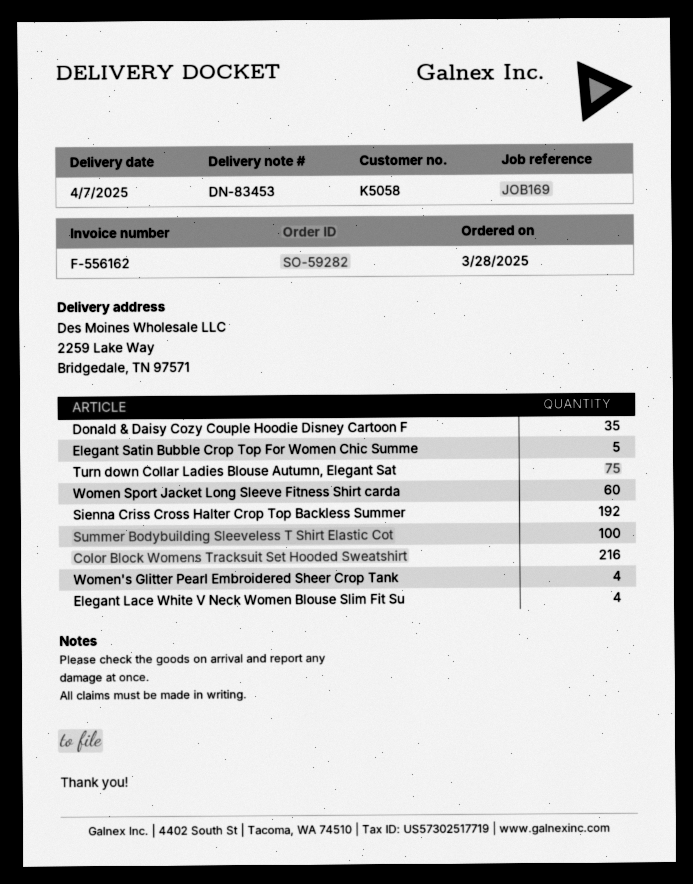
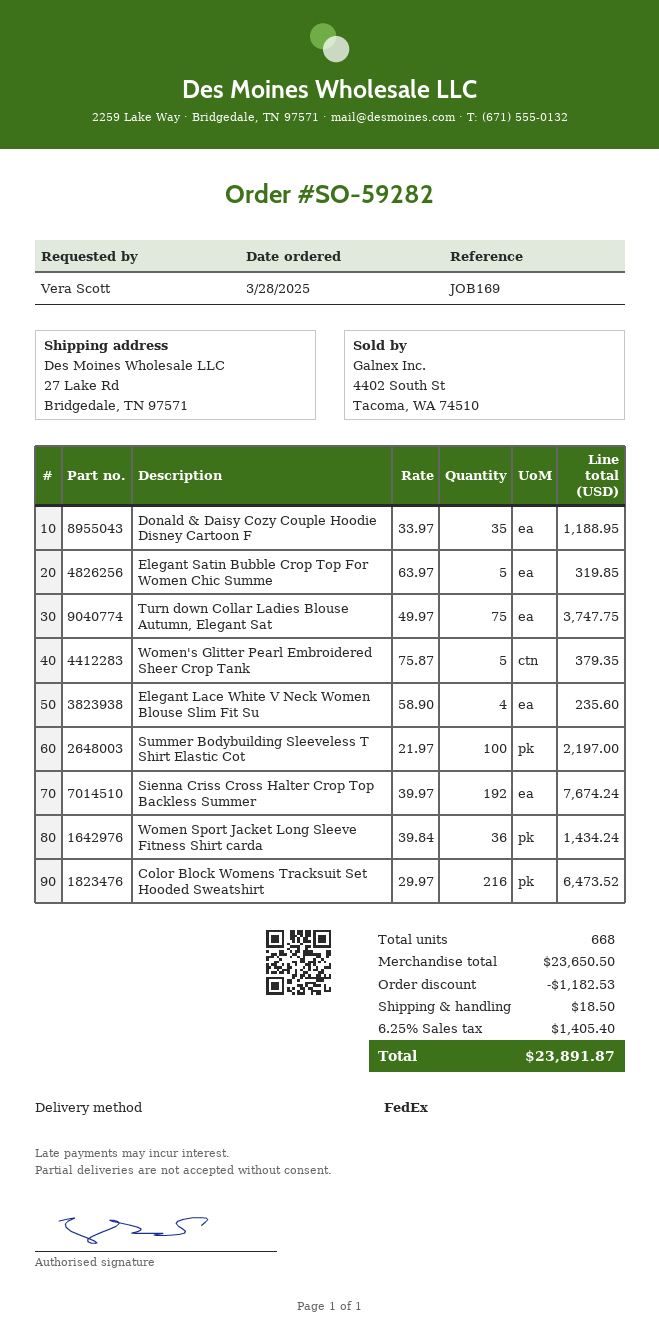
ship to: 2259 Lake Way, Bridgedale, TN 97571 -> 27 Lake Rd, Bridgedale, TN 97571
Women Sport Jacket Long Sleeve Fitness Shirt carda: 60 -> 36
Women's Glitter Pearl Embroidered Sheer Crop Tank: 4 -> 5

